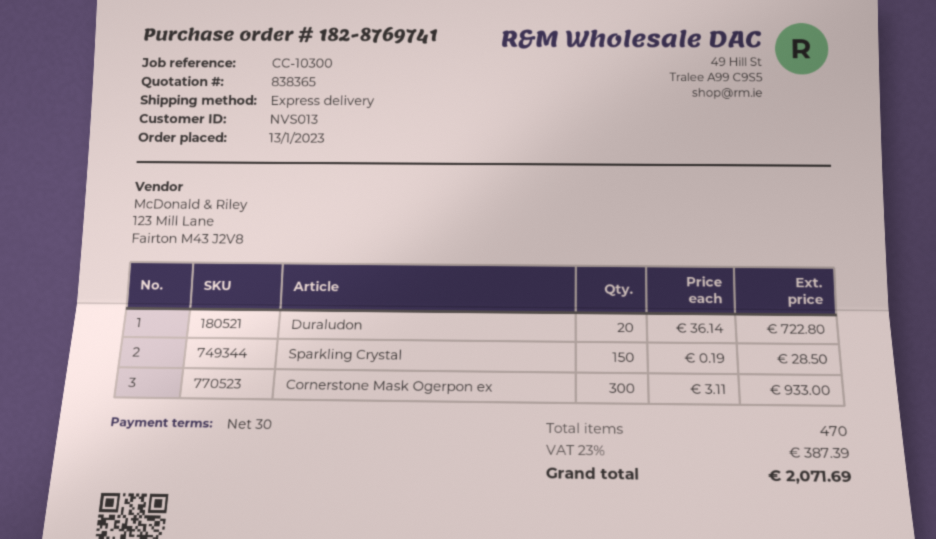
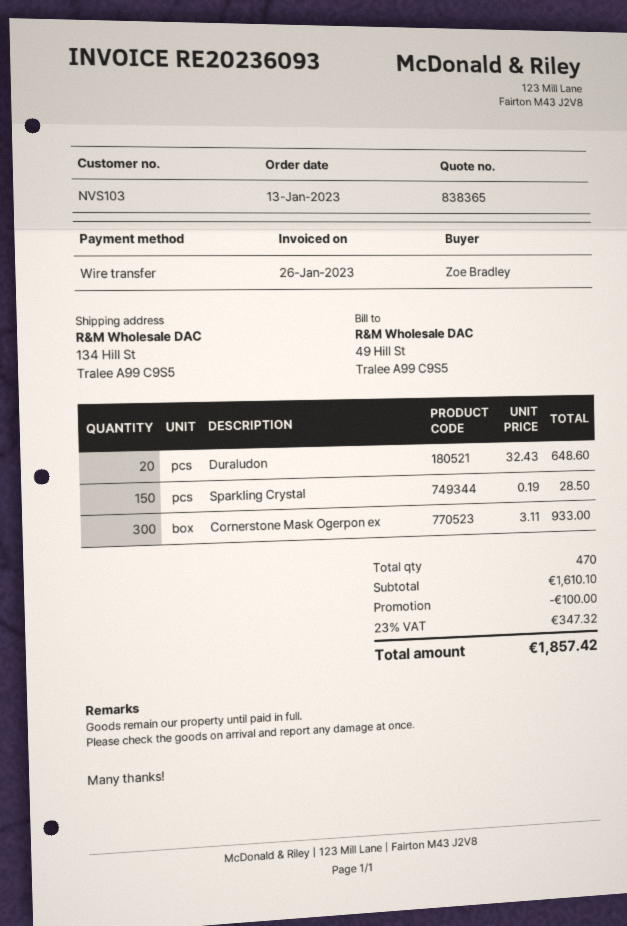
customer number: NVS013 -> NVS103
Duraludon: 20 x 36.14 = 722.80 -> 20 x 32.43 = 648.60
discount: none -> 100.00
tax: 23% = 387.39 -> 23% = 347.32
total: 2071.69 -> 1857.42

